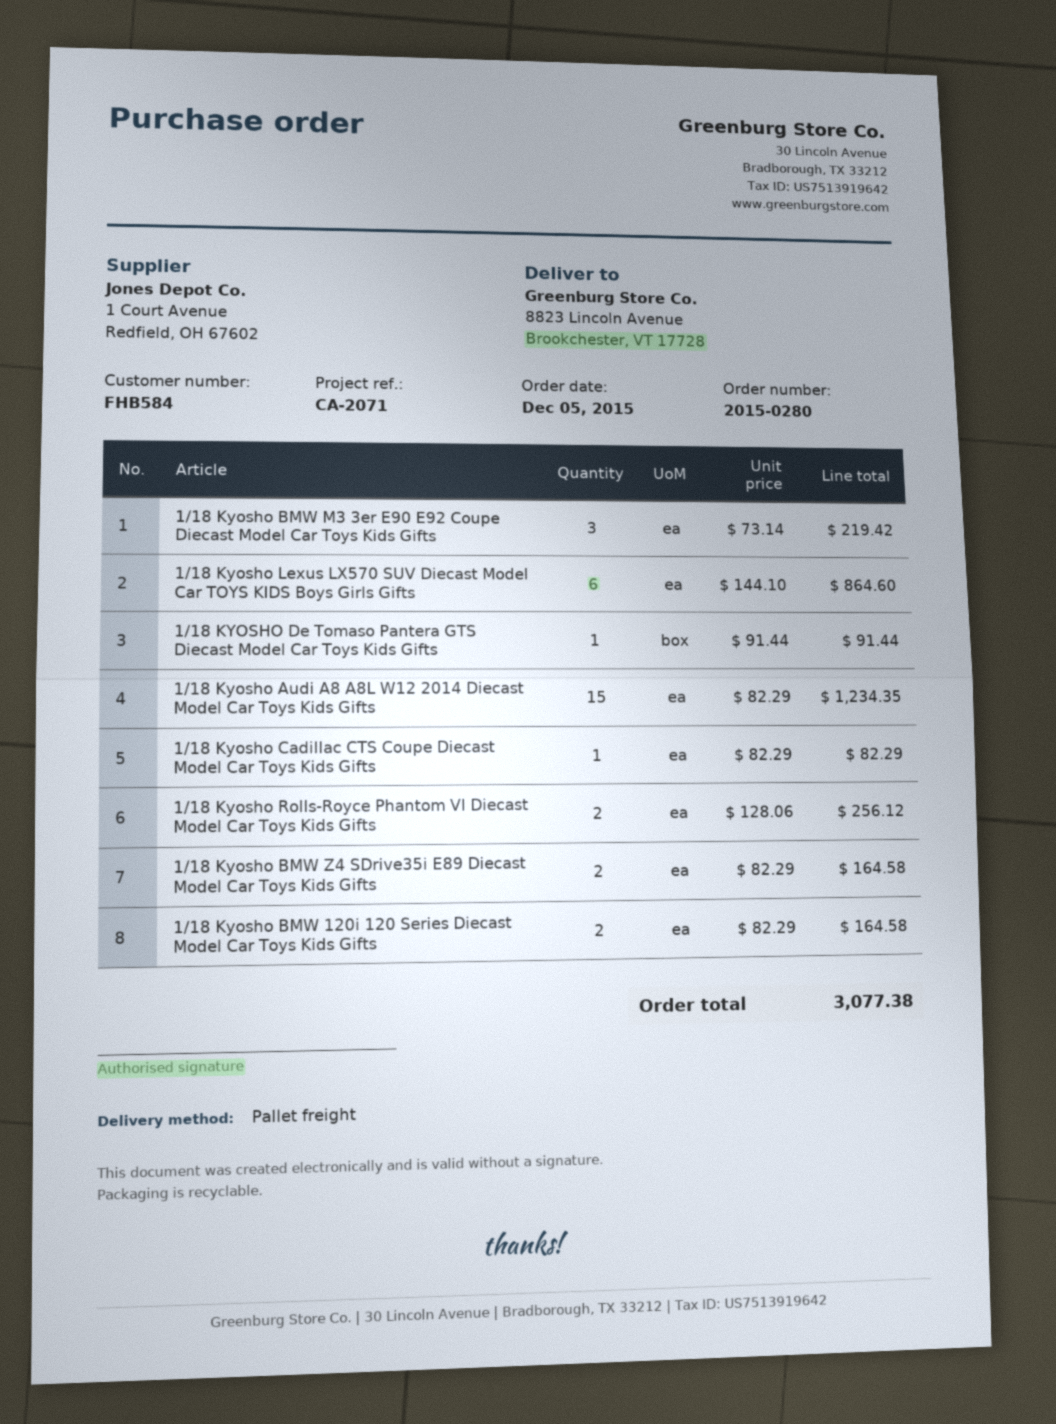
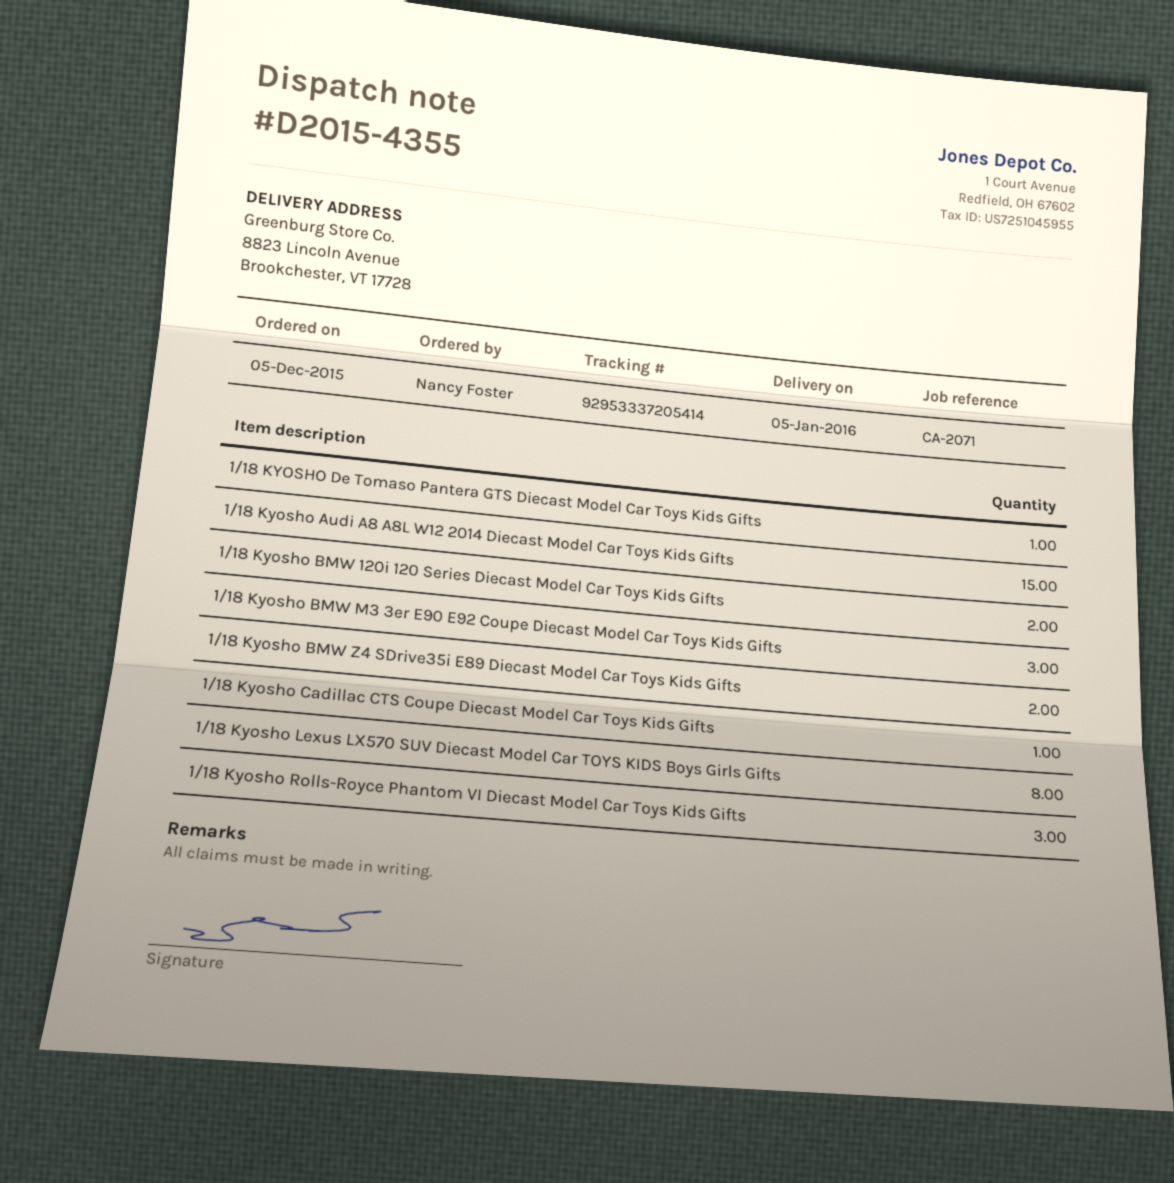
1/18 Kyosho Lexus LX570 SUV Diecast Model Car TOYS KIDS Boys Girls Gifts: 6 -> 8
1/18 Kyosho Rolls-Royce Phantom VI Diecast Model Car Toys Kids Gifts: 2 -> 3

